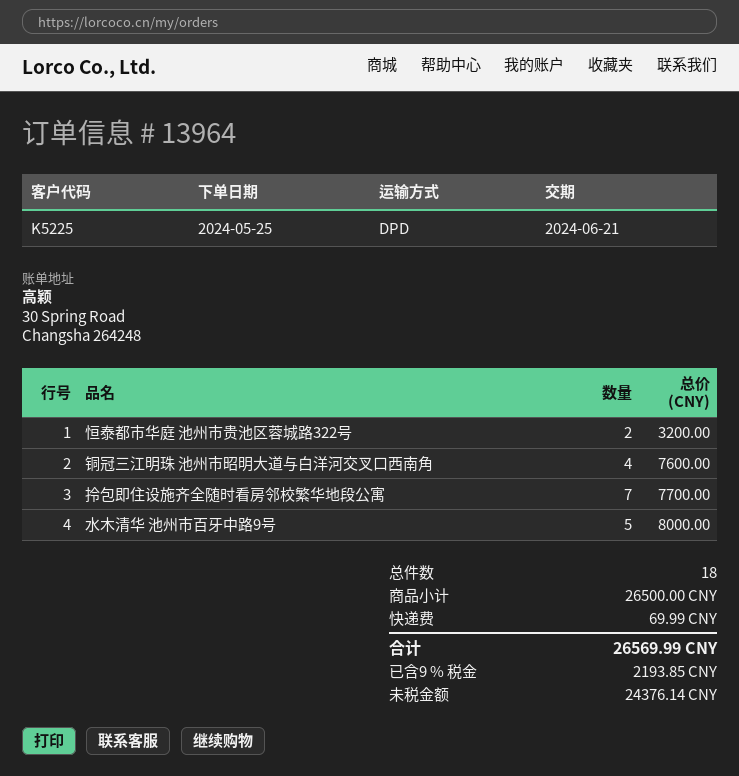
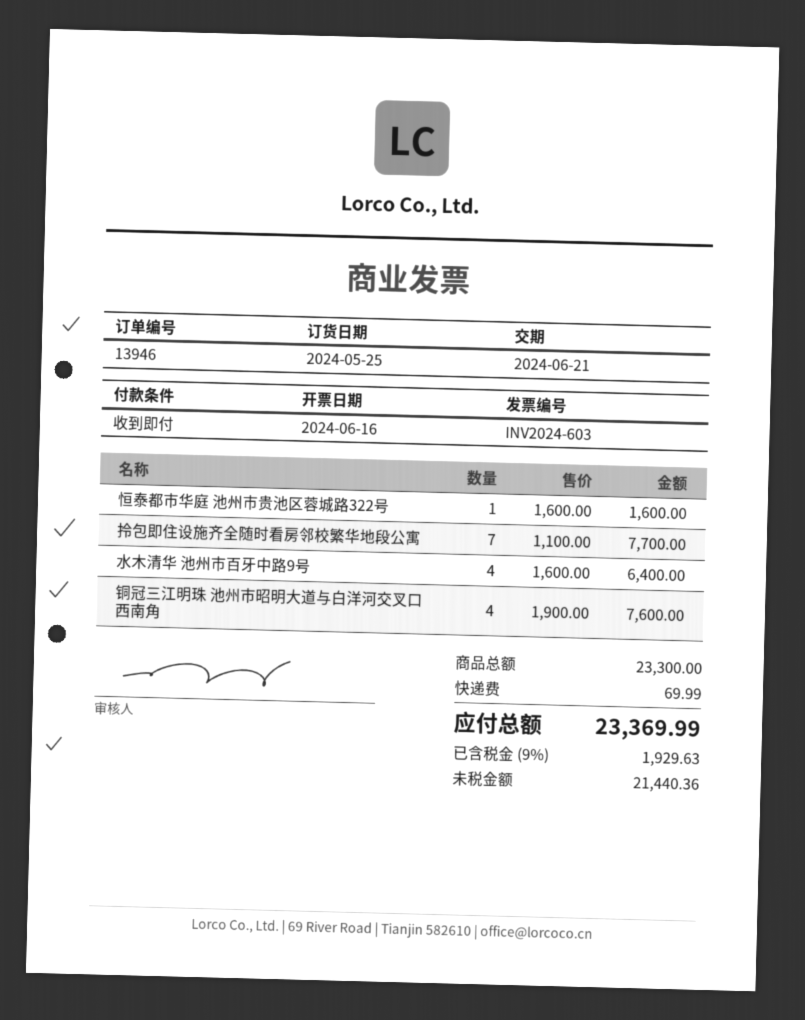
order number: 13964 -> 13946
恒泰都市华庭 池州市贵池区蓉城路322号: 2 for 3200.00 -> 1 for 1600.00
水木清华 池州市百牙中路9号: 5 for 8000.00 -> 4 for 6400.00
subtotal: 26500.00 -> 23300.00
net: 24376.14 -> 21440.36
tax: 9% = 2193.85 -> 9% = 1929.63
total: 26569.99 -> 23369.99

